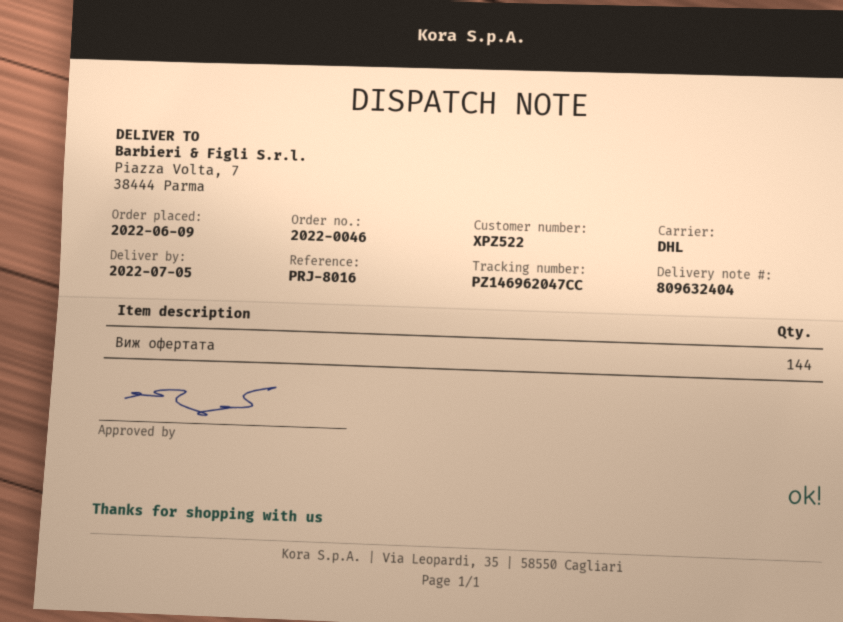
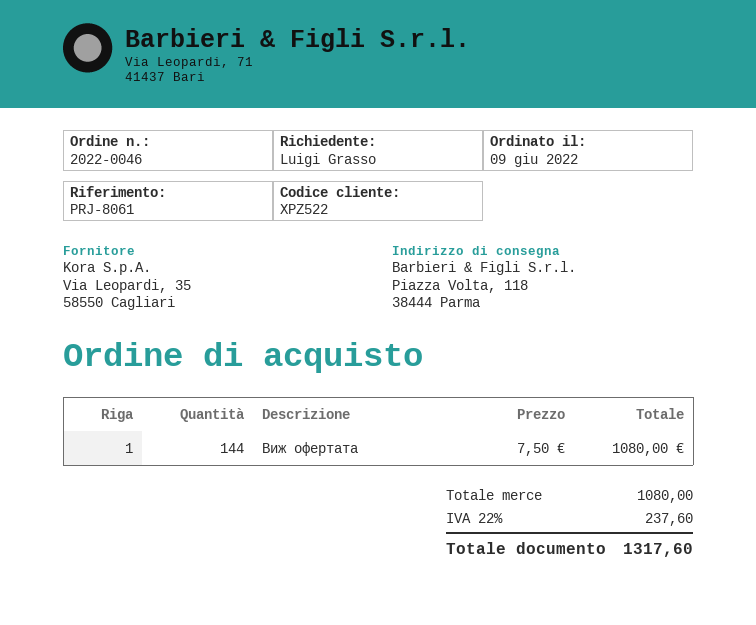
reference: PRJ-8016 -> PRJ-8061
ship to: Piazza Volta, 7, 38444 Parma -> Piazza Volta, 118, 38444 Parma

